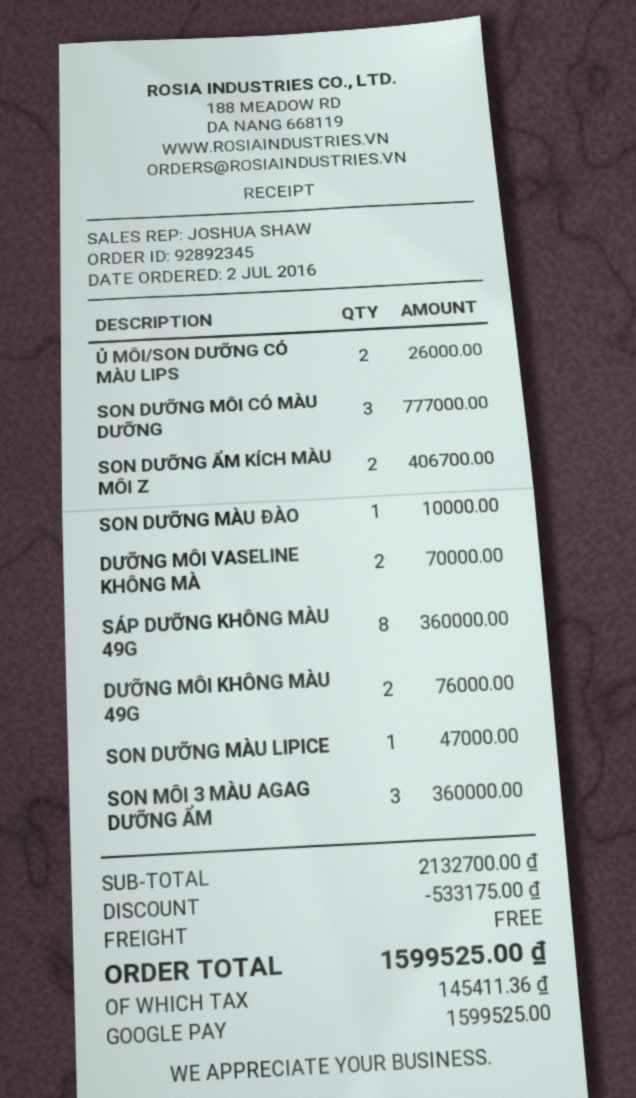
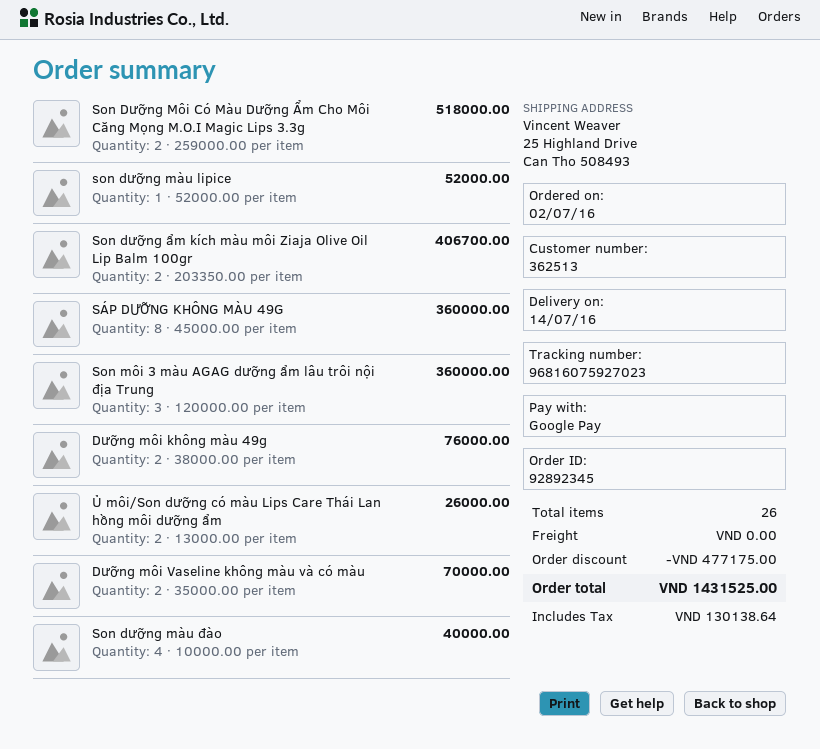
SON DƯỠNG MÔI CÓ MÀU DƯỠNG: 3 for 777000.00 -> 2 for 518000.00
SON DƯỠNG MÀU ĐÀO: 1 for 10000.00 -> 4 for 40000.00
SON DƯỠNG MÀU LIPICE: 1 for 47000.00 -> 1 for 52000.00
discount: 533175.00 -> 477175.00
tax: 145411.36 -> 130138.64
total: 1599525.00 -> 1431525.00

